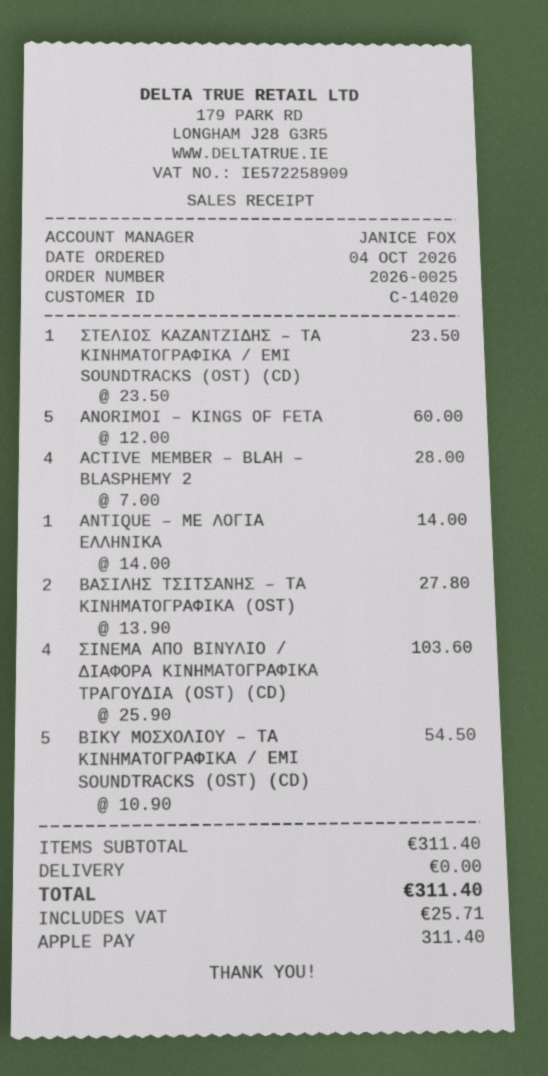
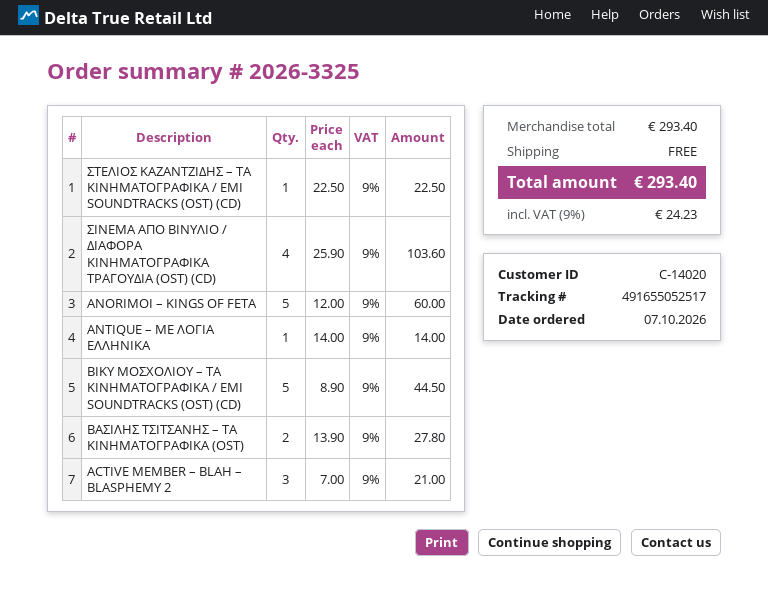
order number: 2026-0025 -> 2026-3325
order date: 2026-10-04 -> 2026-10-07
ΣΤΕΛΙΟΣ ΚΑΖΑΝΤΖΙΔΗΣ – ΤΑ ΚΙΝΗΜΑΤΟΓΡΑΦΙΚΑ / EMI SOUNDTRACKS (OST) (CD): 1 x 23.50 = 23.50 -> 1 x 22.50 = 22.50
ACTIVE MEMBER – BLAH – BLASPHEMY 2: 4 x 7.00 = 28.00 -> 3 x 7.00 = 21.00
ΒΙΚΥ ΜΟΣΧΟΛΙΟΥ – ΤΑ ΚΙΝΗΜΑΤΟΓΡΑΦΙΚΑ / EMI SOUNDTRACKS (OST) (CD): 5 x 10.90 = 54.50 -> 5 x 8.90 = 44.50
subtotal: 311.40 -> 293.40
tax: 25.71 -> 24.23
total: 311.40 -> 293.40

